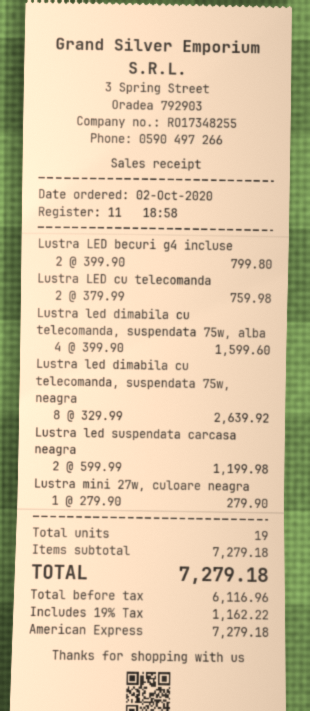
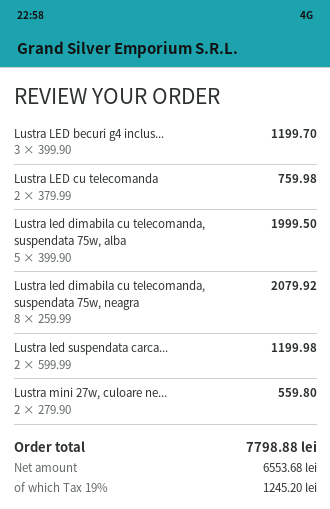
Lustra LED becuri g4 incluse: 2 x 399.90 = 799.80 -> 3 x 399.90 = 1199.70
Lustra led dimabila cu telecomanda, suspendata 75w, alba: 4 x 399.90 = 1599.60 -> 5 x 399.90 = 1999.50
Lustra led dimabila cu telecomanda, suspendata 75w, neagra: 8 x 329.99 = 2639.92 -> 8 x 259.99 = 2079.92
Lustra mini 27w, culoare neagra: 1 x 279.90 = 279.90 -> 2 x 279.90 = 559.80
net: 6116.96 -> 6553.68
tax: 19% = 1162.22 -> 19% = 1245.20
total: 7279.18 -> 7798.88

